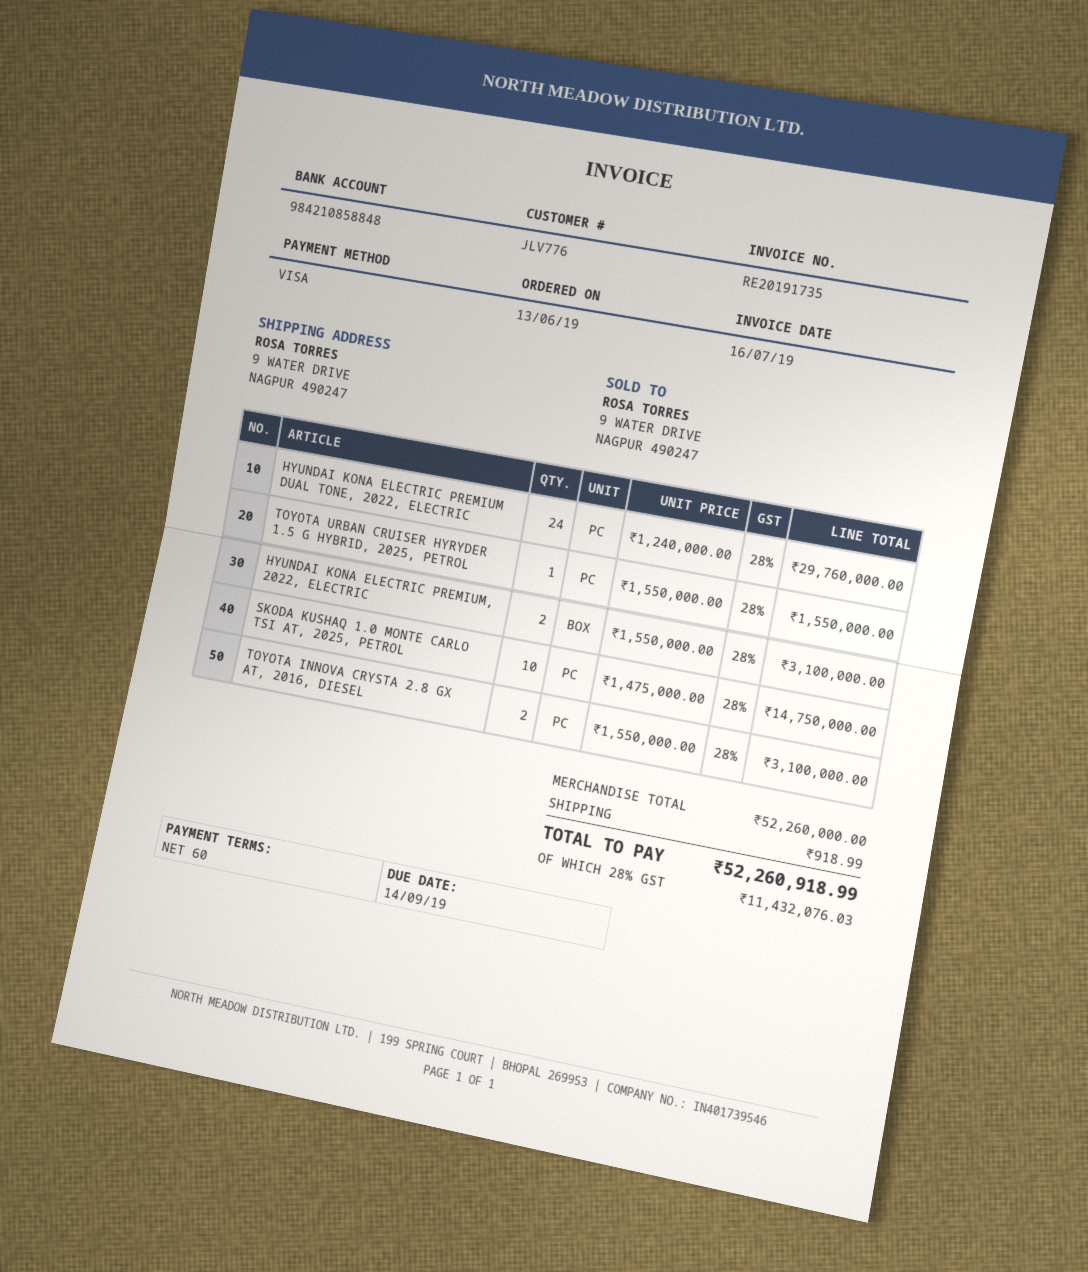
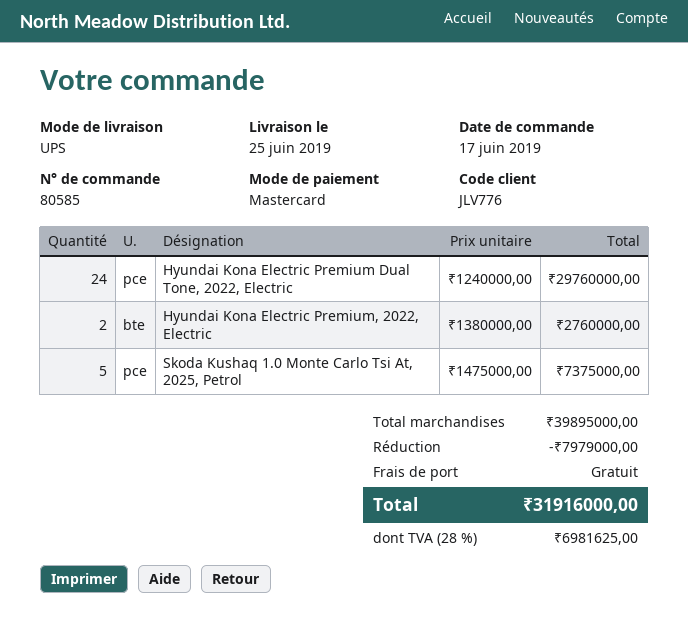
order date: 2019-06-13 -> 2019-06-17
payment method: Visa -> Mastercard
TOYOTA URBAN CRUISER HYRYDER 1.5 G HYBRID, 2025, PETROL: 1 x 1550000.00 = 1550000.00 -> none
HYUNDAI KONA ELECTRIC PREMIUM, 2022, ELECTRIC: 2 x 1550000.00 = 3100000.00 -> 2 x 1380000.00 = 2760000.00
SKODA KUSHAQ 1.0 MONTE CARLO TSI AT, 2025, PETROL: 10 x 1475000.00 = 14750000.00 -> 5 x 1475000.00 = 7375000.00
TOYOTA INNOVA CRYSTA 2.8 GX AT, 2016, DIESEL: 2 x 1550000.00 = 3100000.00 -> none
subtotal: 52260000.00 -> 39895000.00
discount: none -> 7979000.00
shipping: 918.99 -> 0.00
tax: 28% = 11432076.03 -> 28% = 6981625.00
total: 52260918.99 -> 31916000.00

